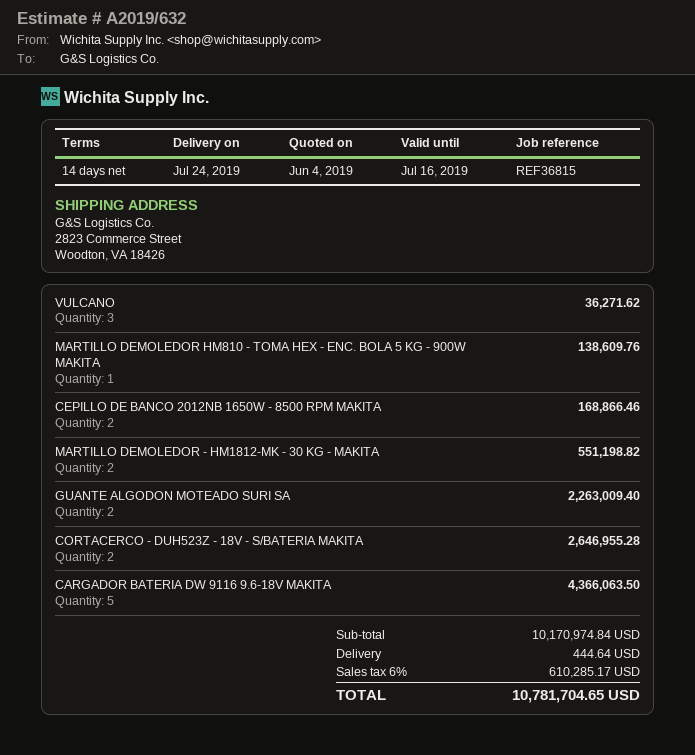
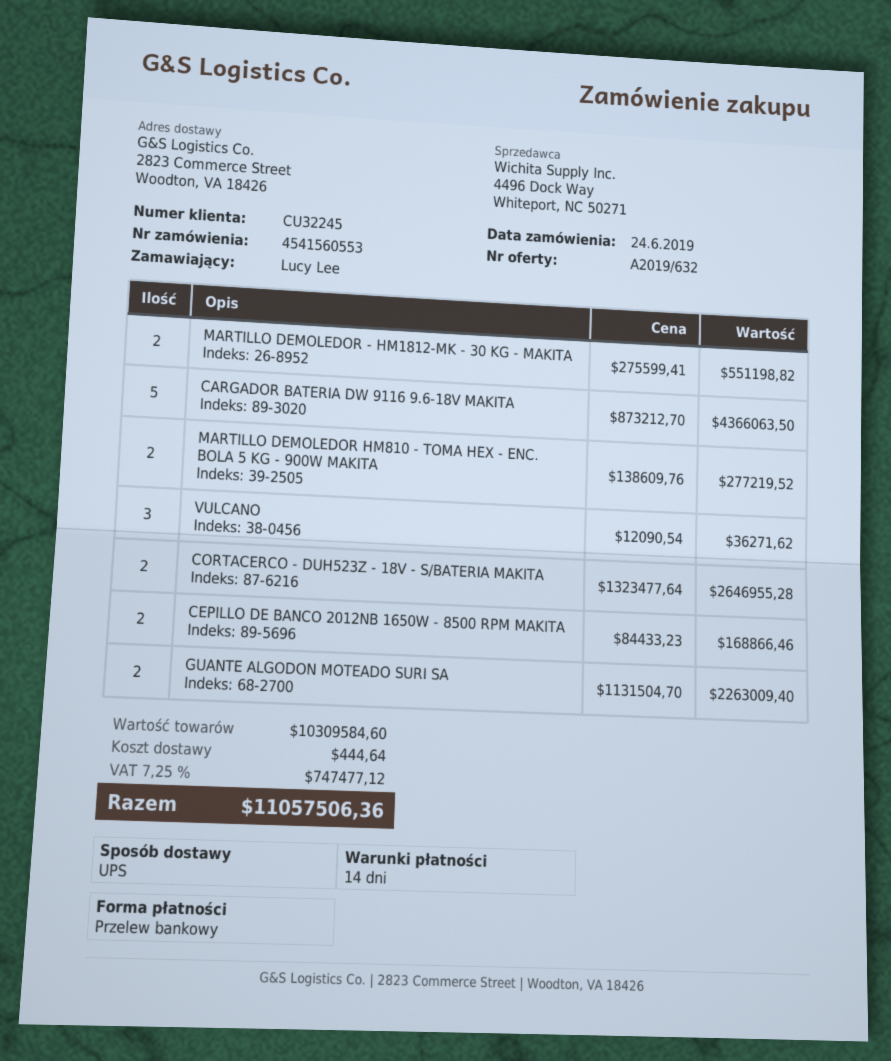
MARTILLO DEMOLEDOR HM810 - TOMA HEX - ENC. BOLA 5 KG - 900W MAKITA: 1 for 138609.76 -> 2 for 277219.52
subtotal: 10170974.84 -> 10309584.60
tax: 6% = 610285.17 -> 7.25% = 747477.12
total: 10781704.65 -> 11057506.36

